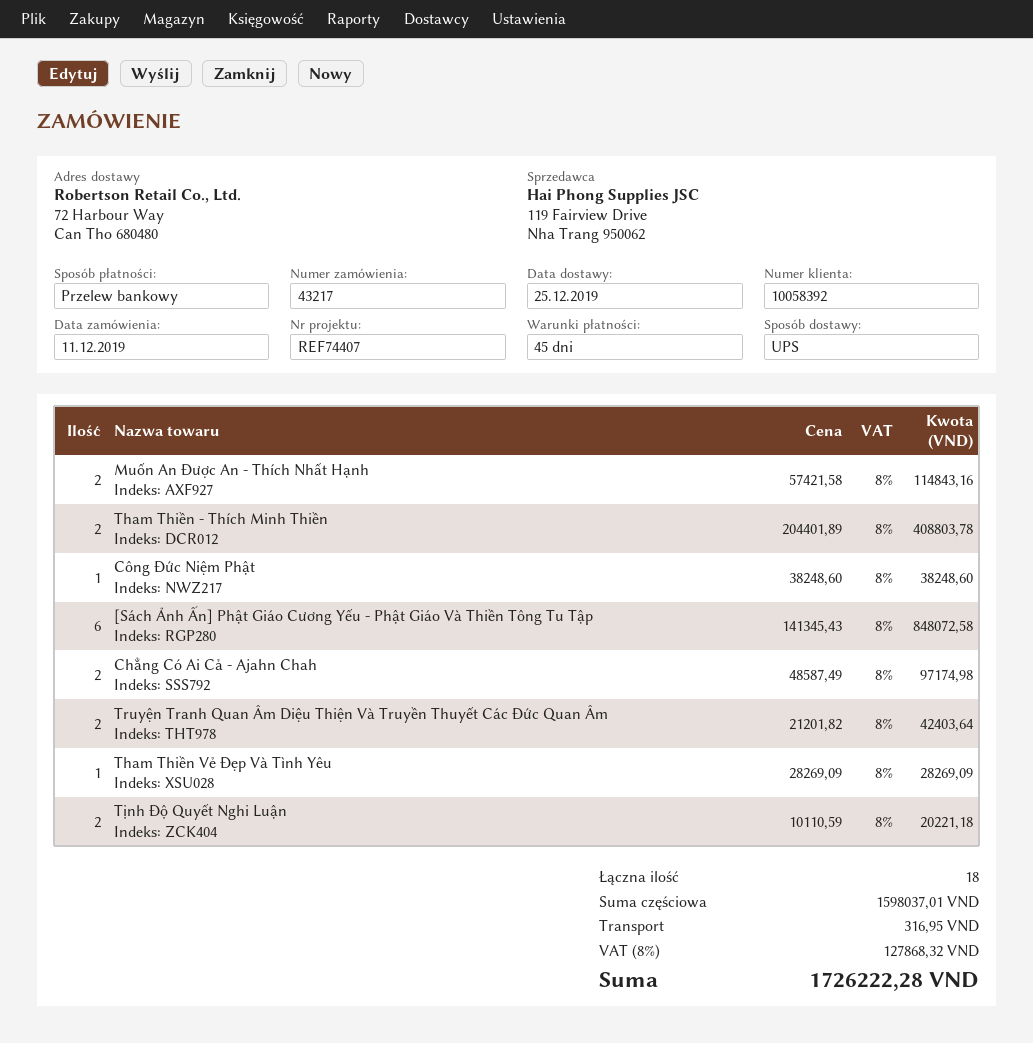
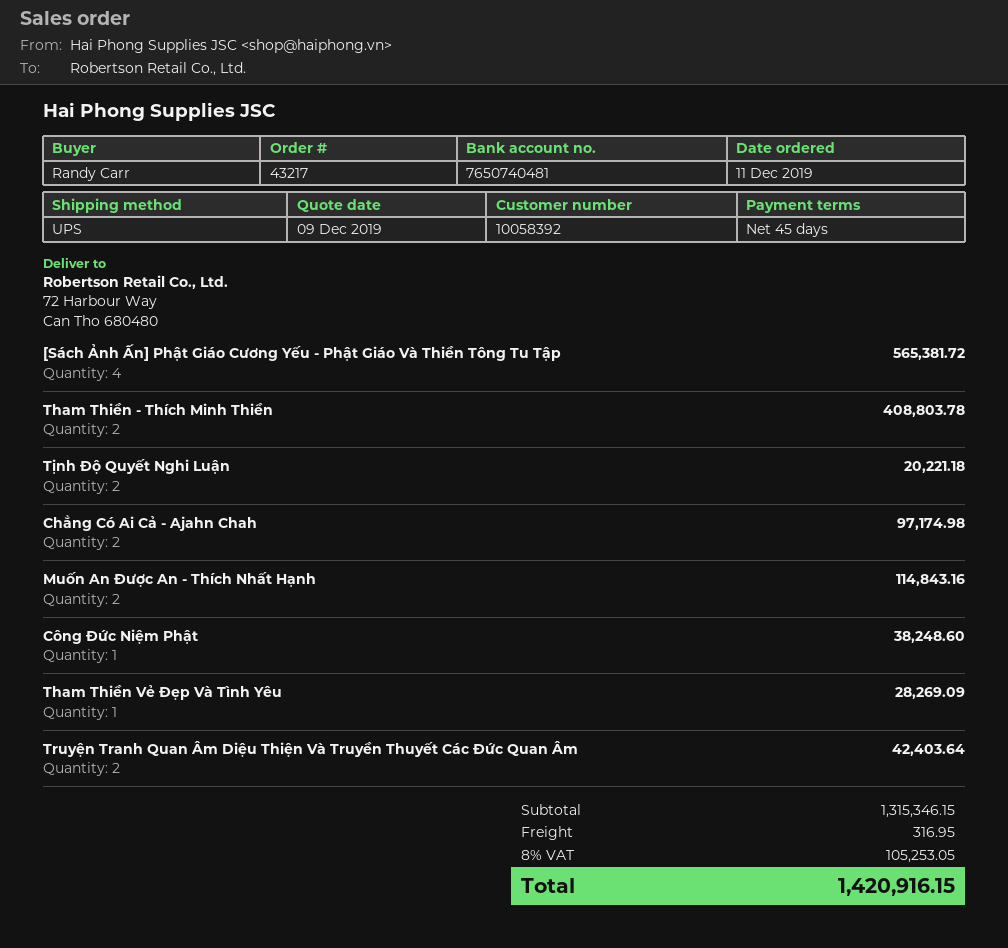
[Sách Ảnh Ấn] Phật Giáo Cương Yếu - Phật Giáo Và Thiền Tông Tu Tập: 6 for 848072.58 -> 4 for 565381.72
subtotal: 1598037.01 -> 1315346.15
tax: 8% = 127868.32 -> 8% = 105253.05
total: 1726222.28 -> 1420916.15

